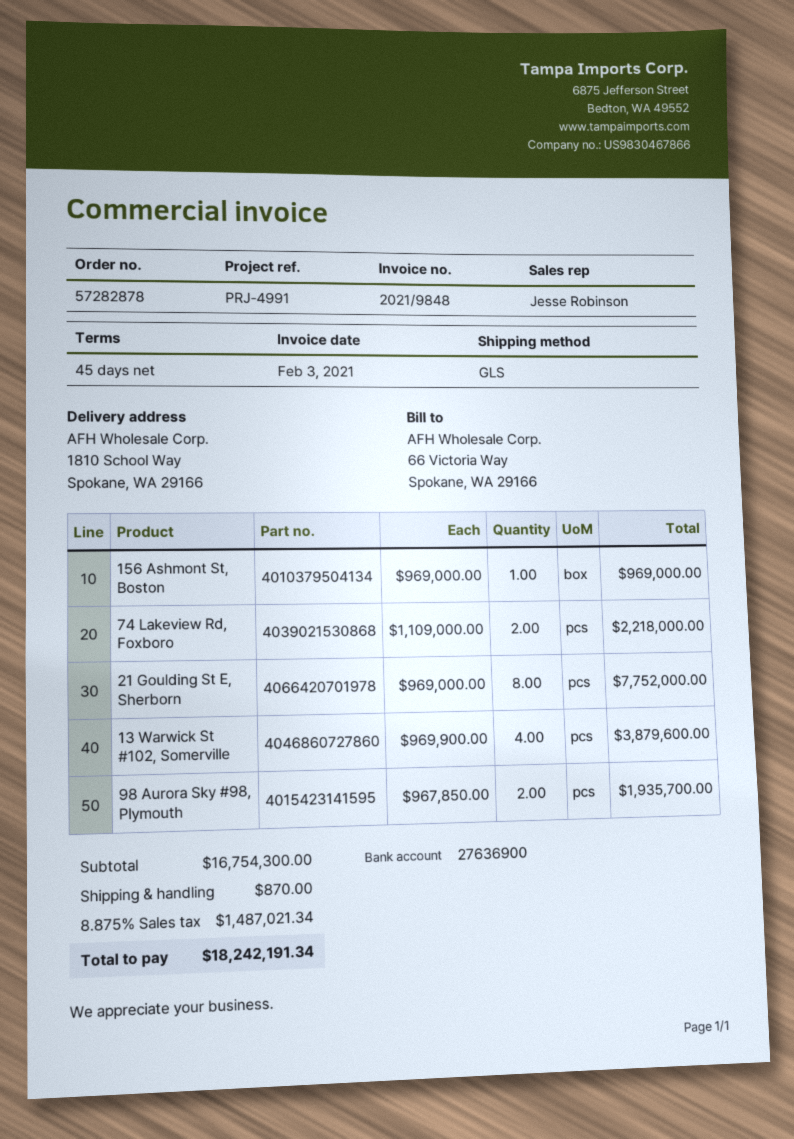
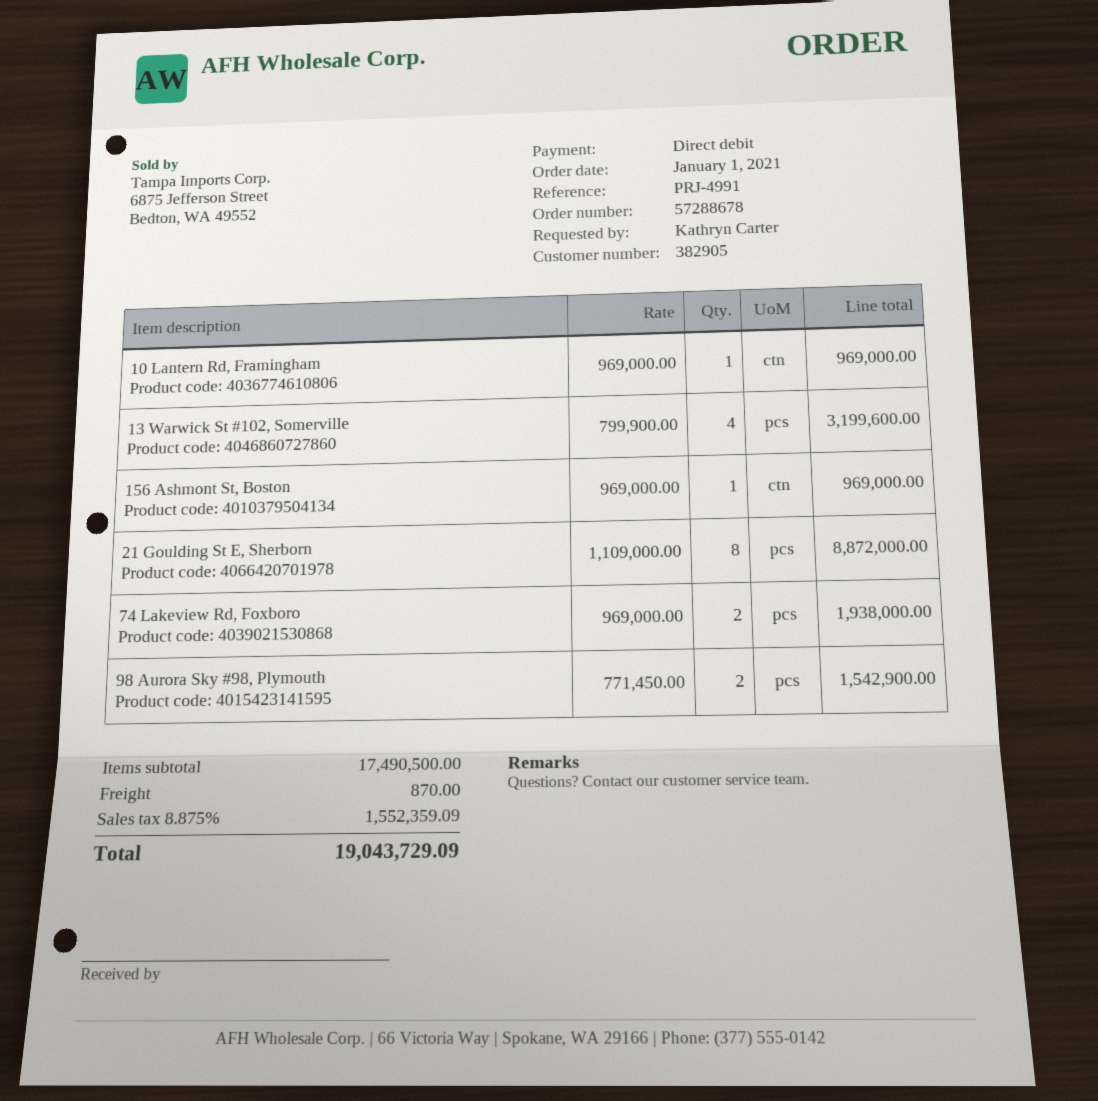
order number: 57282878 -> 57288678
74 Lakeview Rd, Foxboro: 2 x 1109000.00 = 2218000.00 -> 2 x 969000.00 = 1938000.00
21 Goulding St E, Sherborn: 8 x 969000.00 = 7752000.00 -> 8 x 1109000.00 = 8872000.00
13 Warwick St #102, Somerville: 4 x 969900.00 = 3879600.00 -> 4 x 799900.00 = 3199600.00
98 Aurora Sky #98, Plymouth: 2 x 967850.00 = 1935700.00 -> 2 x 771450.00 = 1542900.00
10 Lantern Rd, Framingham: none -> 1 x 969000.00 = 969000.00
subtotal: 16754300.00 -> 17490500.00
tax: 8.875% = 1487021.34 -> 8.875% = 1552359.09
total: 18242191.34 -> 19043729.09

